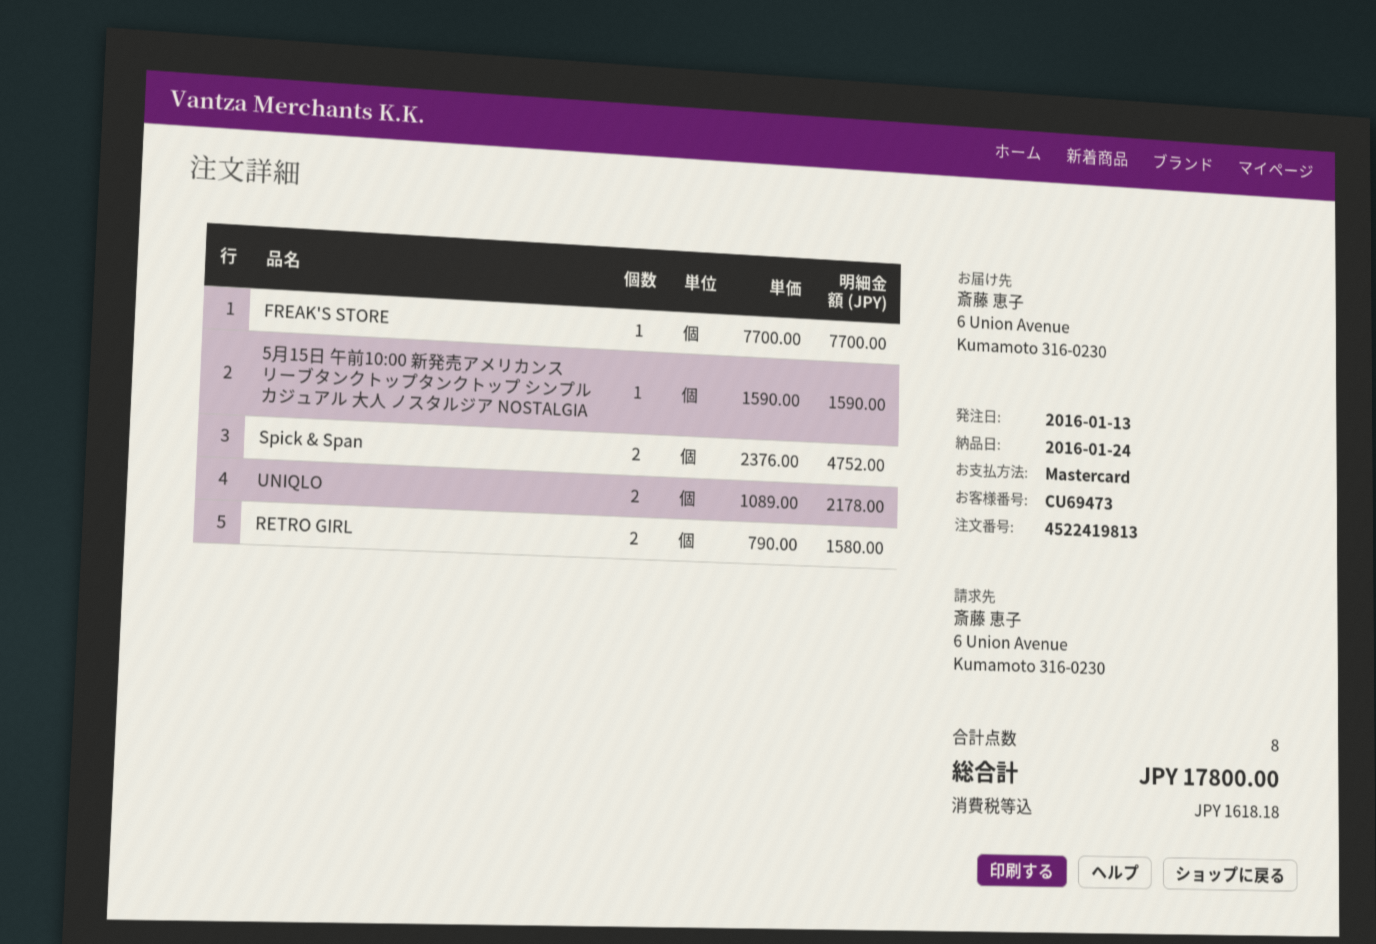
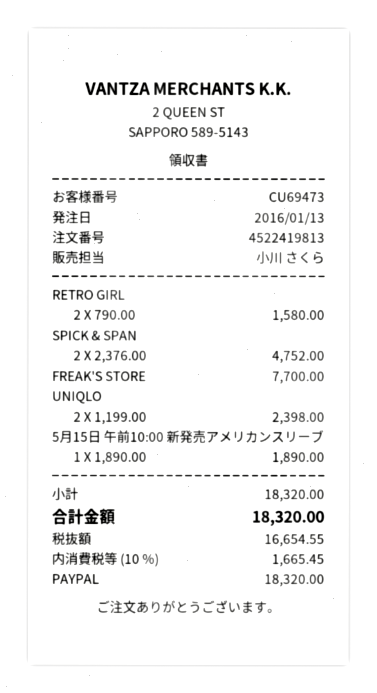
payment method: Mastercard -> PayPal
5月15日 午前10:00 新発売アメリカンスリーブタンクトップタンクトップ シンプル カジュアル 大人 ノスタルジア NOSTALGIA: 1 x 1590.00 = 1590.00 -> 1 x 1890.00 = 1890.00
UNIQLO: 2 x 1089.00 = 2178.00 -> 2 x 1199.00 = 2398.00
tax: 1618.18 -> 1665.45
total: 17800.00 -> 18320.00

